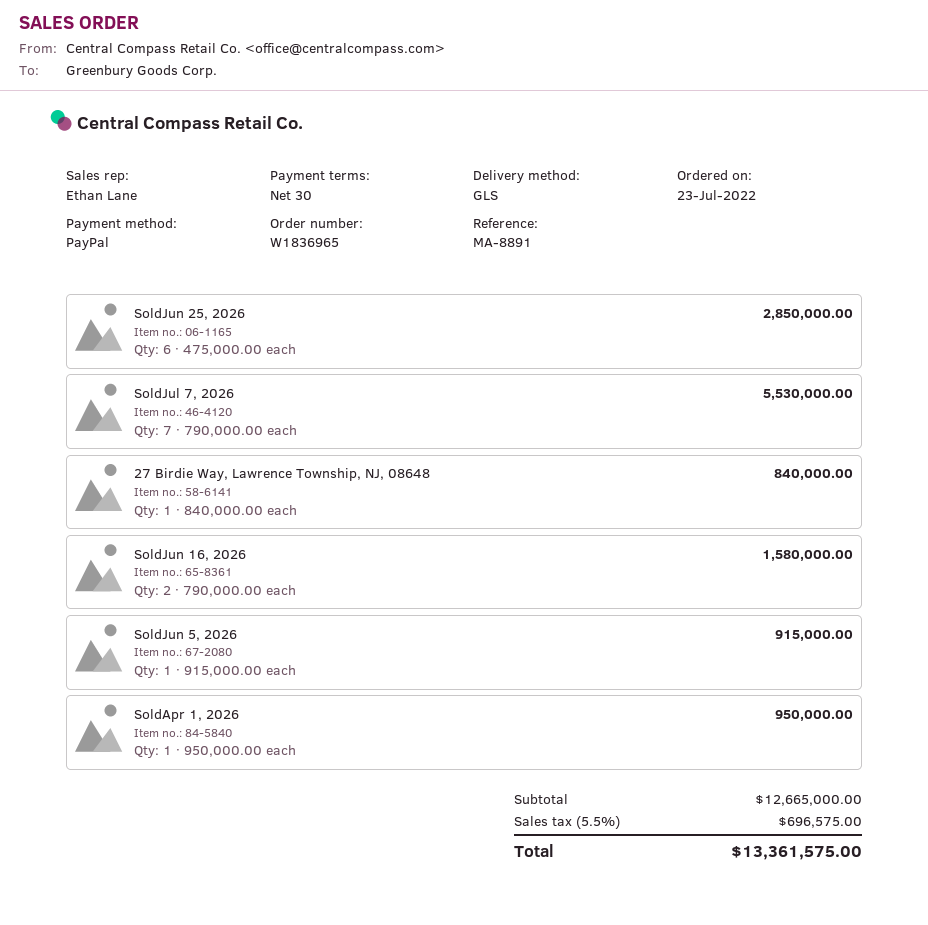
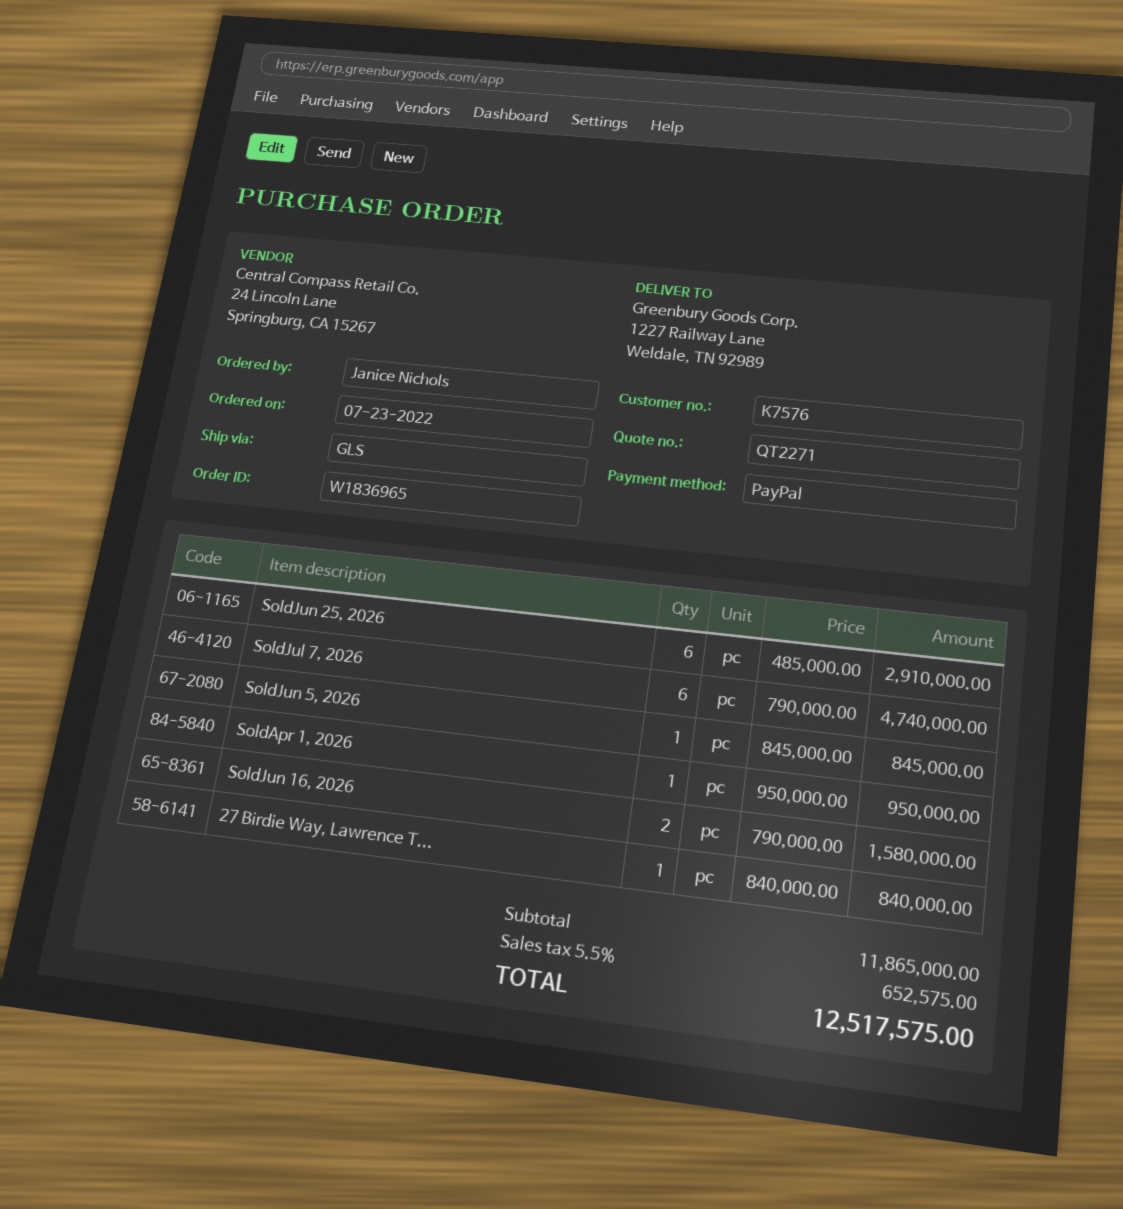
SoldJun 25, 2026: 6 x 475000.00 = 2850000.00 -> 6 x 485000.00 = 2910000.00
SoldJul 7, 2026: 7 x 790000.00 = 5530000.00 -> 6 x 790000.00 = 4740000.00
SoldJun 5, 2026: 1 x 915000.00 = 915000.00 -> 1 x 845000.00 = 845000.00
subtotal: 12665000.00 -> 11865000.00
tax: 5.5% = 696575.00 -> 5.5% = 652575.00
total: 13361575.00 -> 12517575.00

